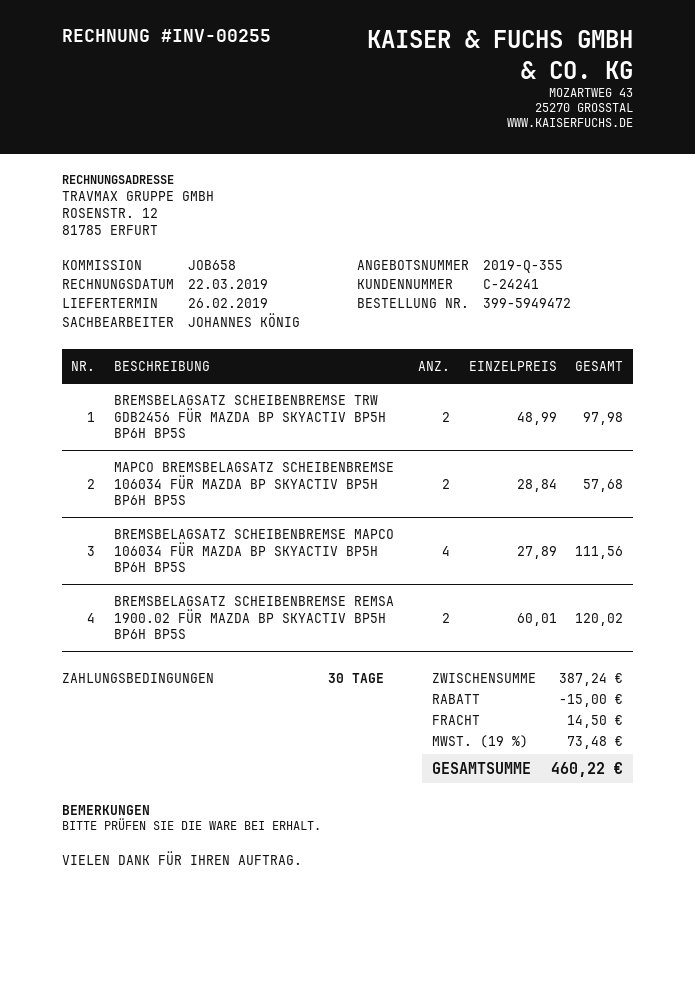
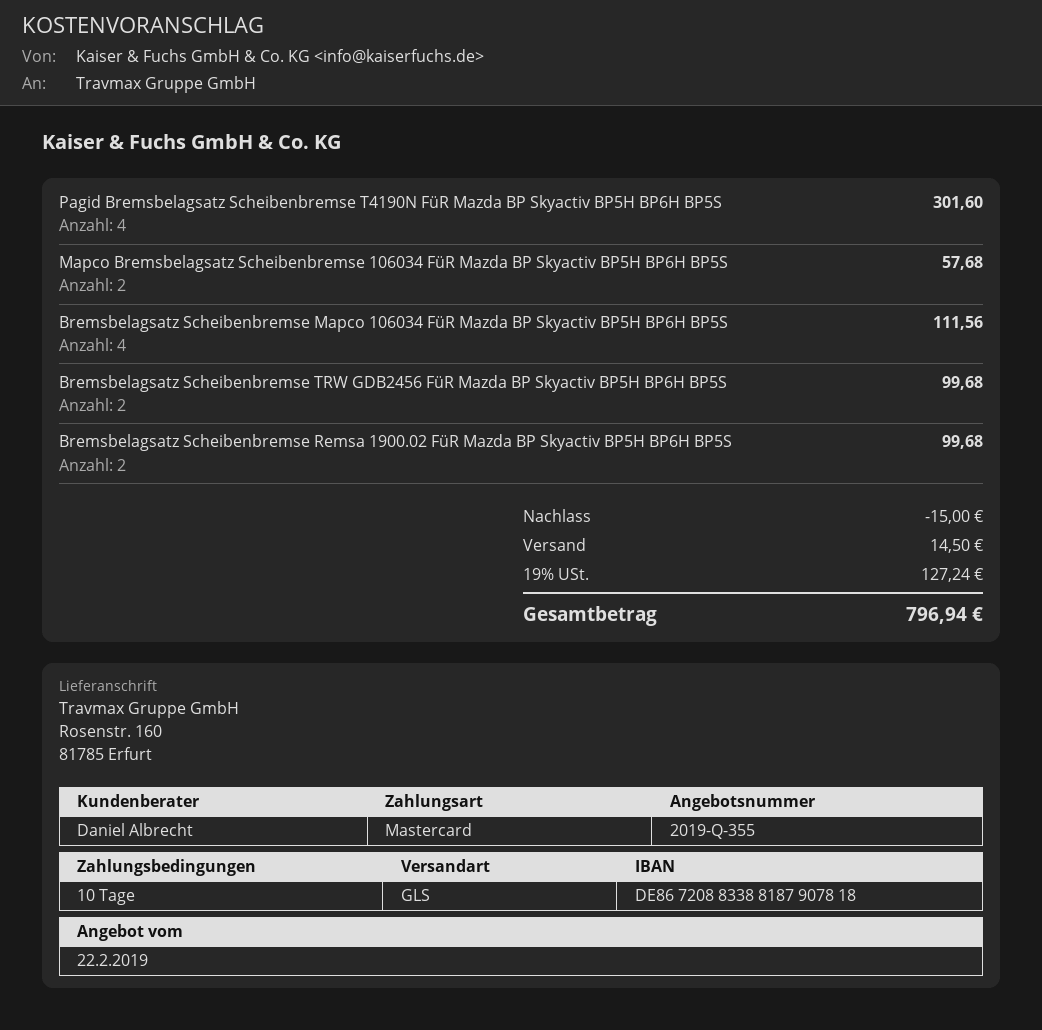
payment terms: 30 days -> 10 days
sales rep: JOHANNES KÖNIG -> Daniel Albrecht
BREMSBELAGSATZ SCHEIBENBREMSE TRW GDB2456 FÜR MAZDA BP SKYACTIV BP5H BP6H BP5S: 2 for 97.98 -> 2 for 99.68
BREMSBELAGSATZ SCHEIBENBREMSE REMSA 1900.02 FÜR MAZDA BP SKYACTIV BP5H BP6H BP5S: 2 for 120.02 -> 2 for 99.68
Pagid Bremsbelagsatz Scheibenbremse T4190N FüR Mazda BP Skyactiv BP5H BP6H BP5S: none -> 4 for 301.60
tax: 19% = 73.48 -> 19% = 127.24
total: 460.22 -> 796.94

